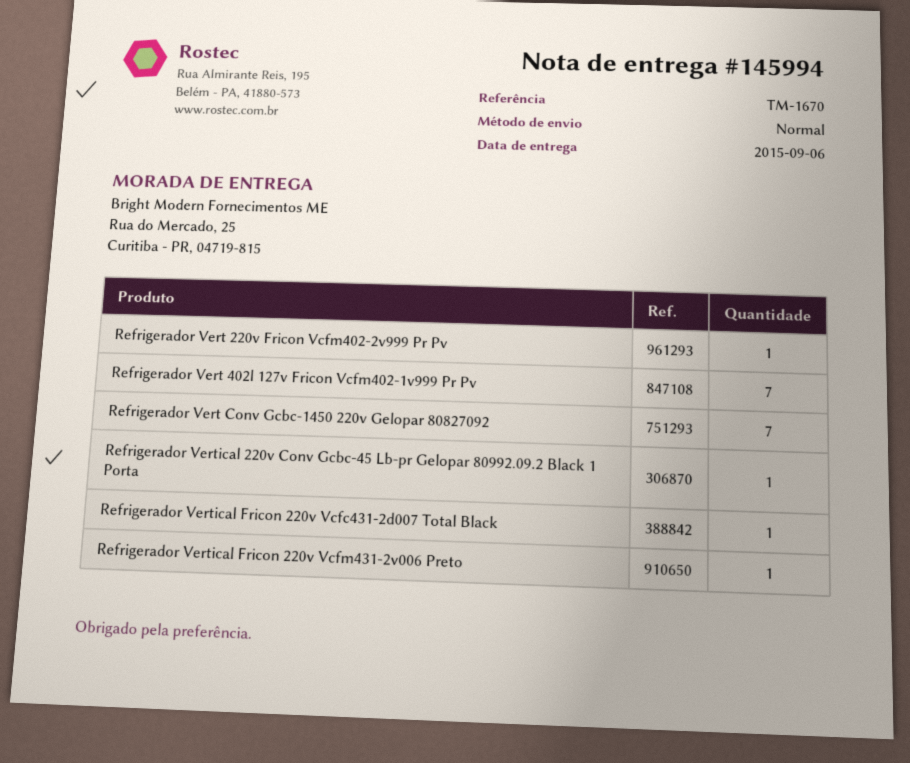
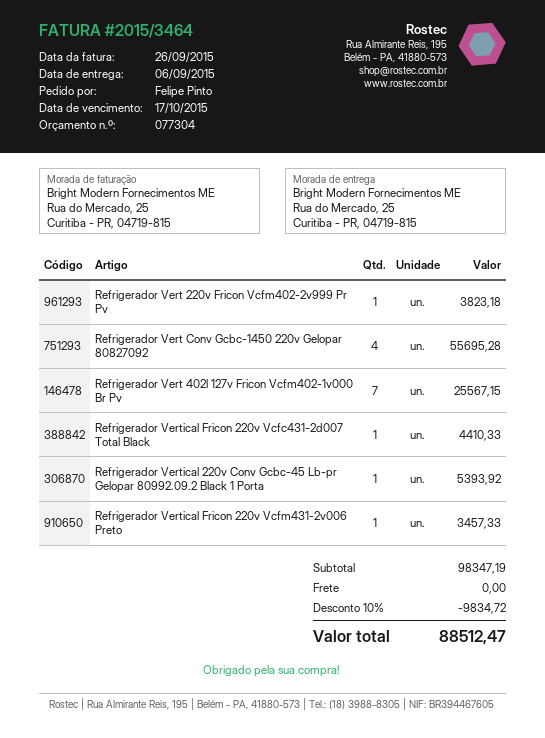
Refrigerador Vert 402l 127v Fricon Vcfm402-1v999 Pr Pv: 7 -> none
Refrigerador Vert Conv Gcbc-1450 220v Gelopar 80827092: 7 -> 4
Refrigerador Vert 402l 127v Fricon Vcfm402-1v000 Br Pv: none -> 7

